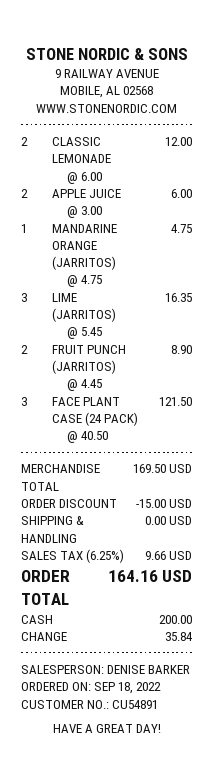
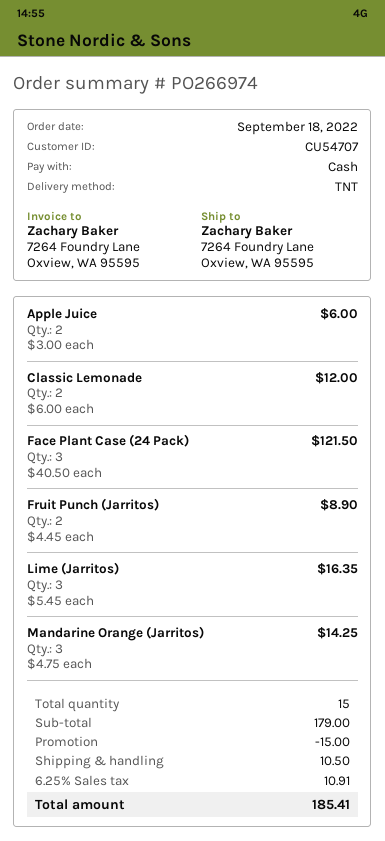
customer number: CU54891 -> CU54707
MANDARINE ORANGE (JARRITOS): 1 x 4.75 = 4.75 -> 3 x 4.75 = 14.25
subtotal: 169.50 -> 179.00
shipping: 0.00 -> 10.50
tax: 6.25% = 9.66 -> 6.25% = 10.91
total: 164.16 -> 185.41

